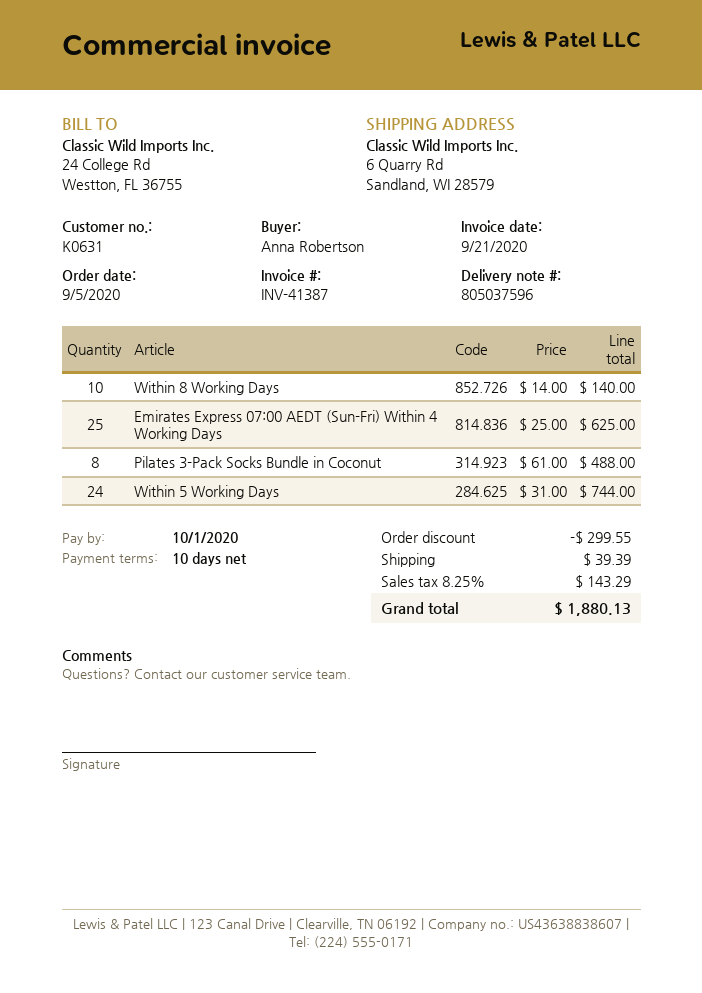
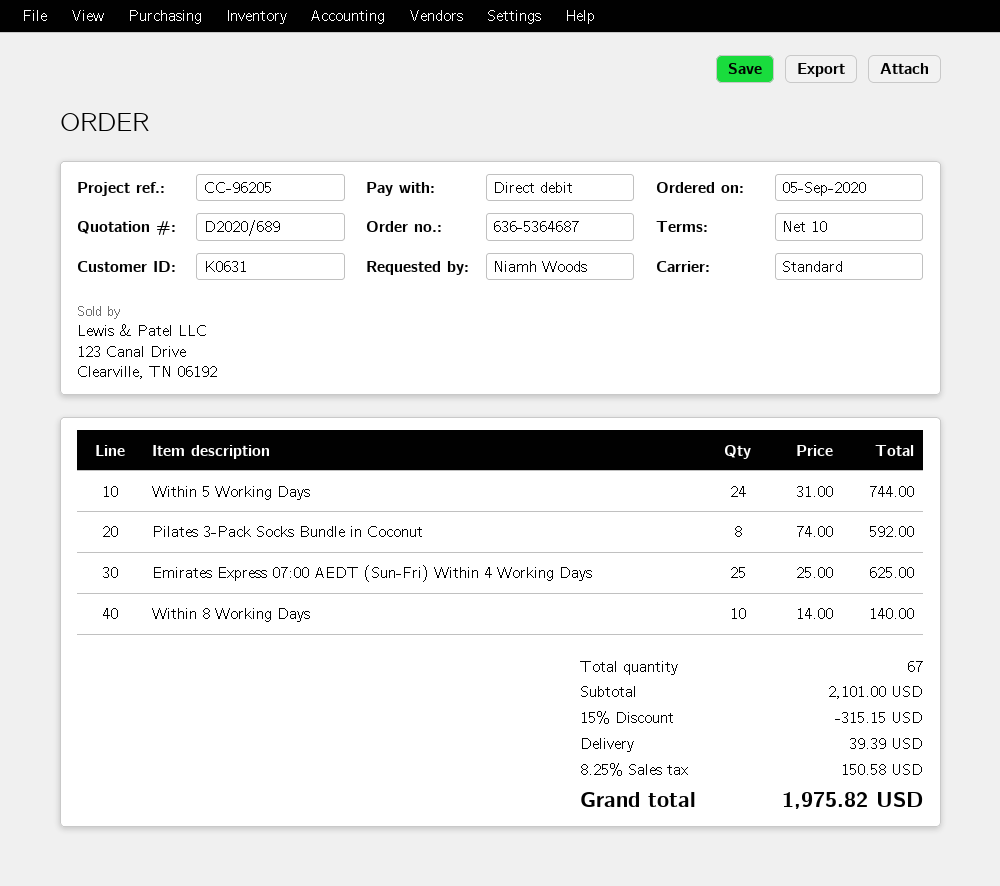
ordered by: Anna Robertson -> Niamh Woods
Pilates 3-Pack Socks Bundle in Coconut: 8 x 61.00 = 488.00 -> 8 x 74.00 = 592.00
discount: 299.55 -> 315.15
tax: 8.25% = 143.29 -> 8.25% = 150.58
total: 1880.13 -> 1975.82

